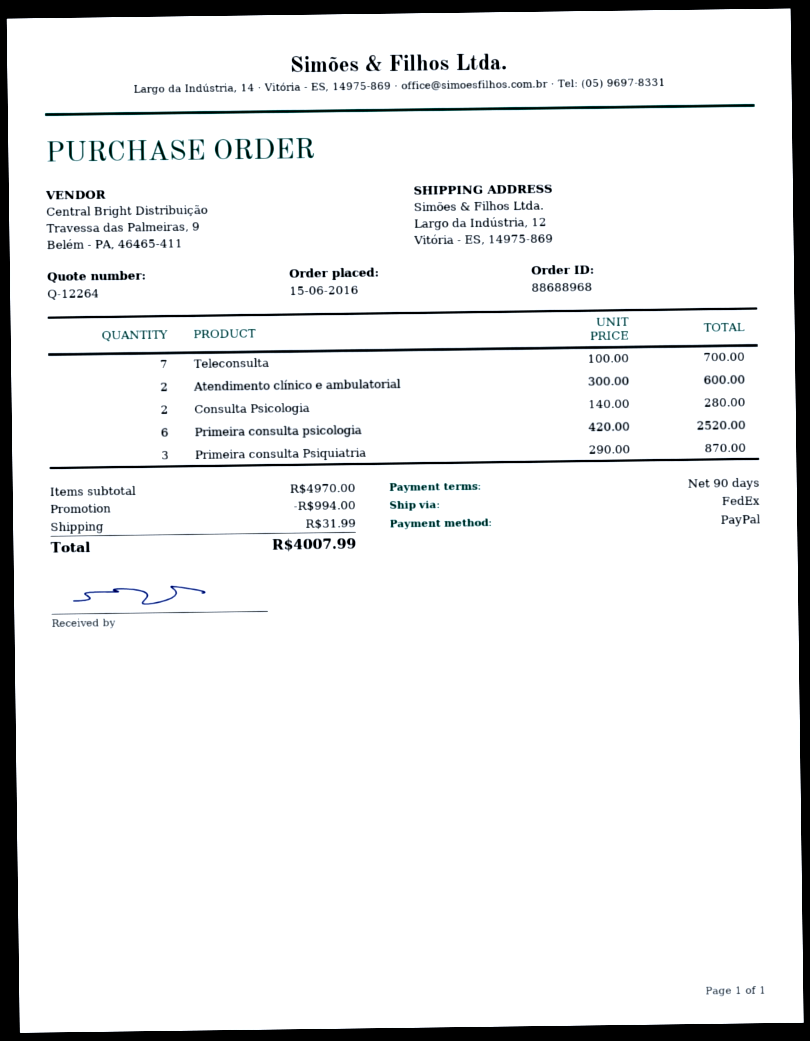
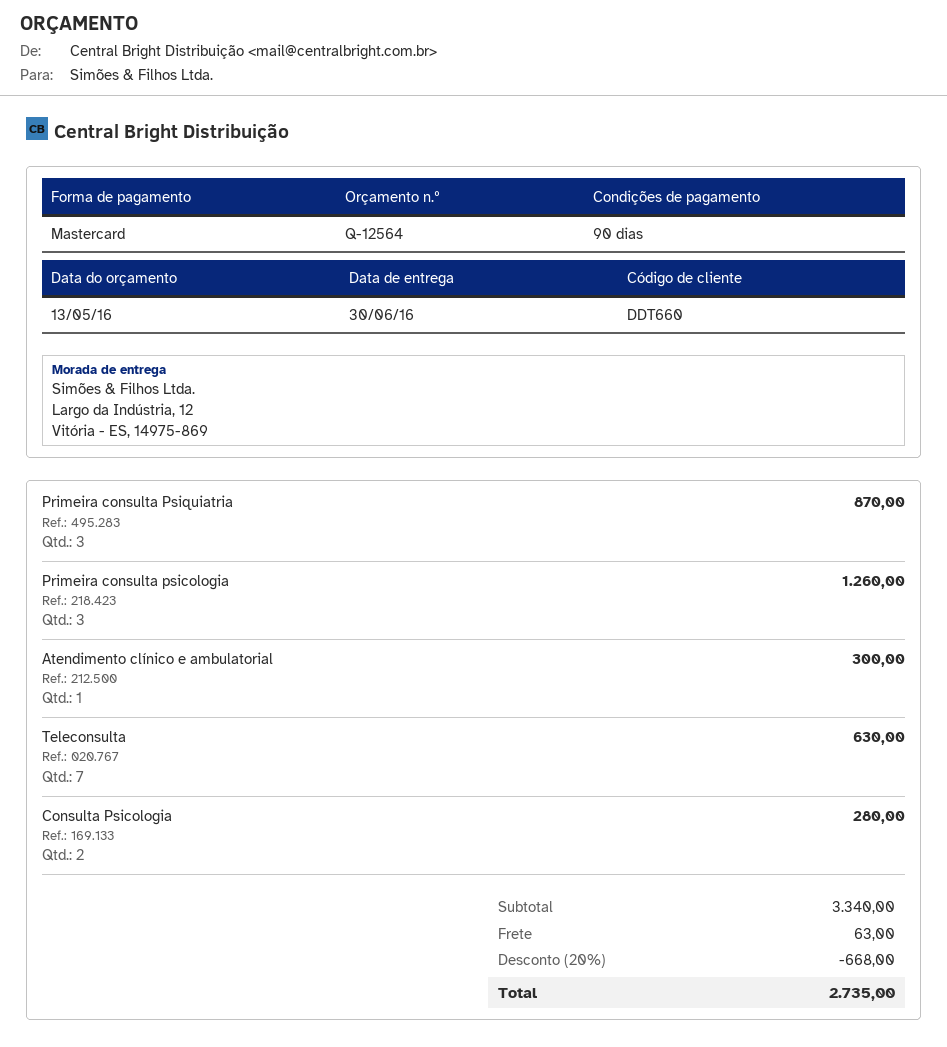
quote number: Q-12264 -> Q-12564
payment method: PayPal -> Mastercard
Teleconsulta: 7 for 700.00 -> 7 for 630.00
Atendimento clínico e ambulatorial: 2 for 600.00 -> 1 for 300.00
Primeira consulta psicologia: 6 for 2520.00 -> 3 for 1260.00
subtotal: 4970.00 -> 3340.00
discount: 994.00 -> 668.00
shipping: 31.99 -> 63.00
total: 4007.99 -> 2735.00

